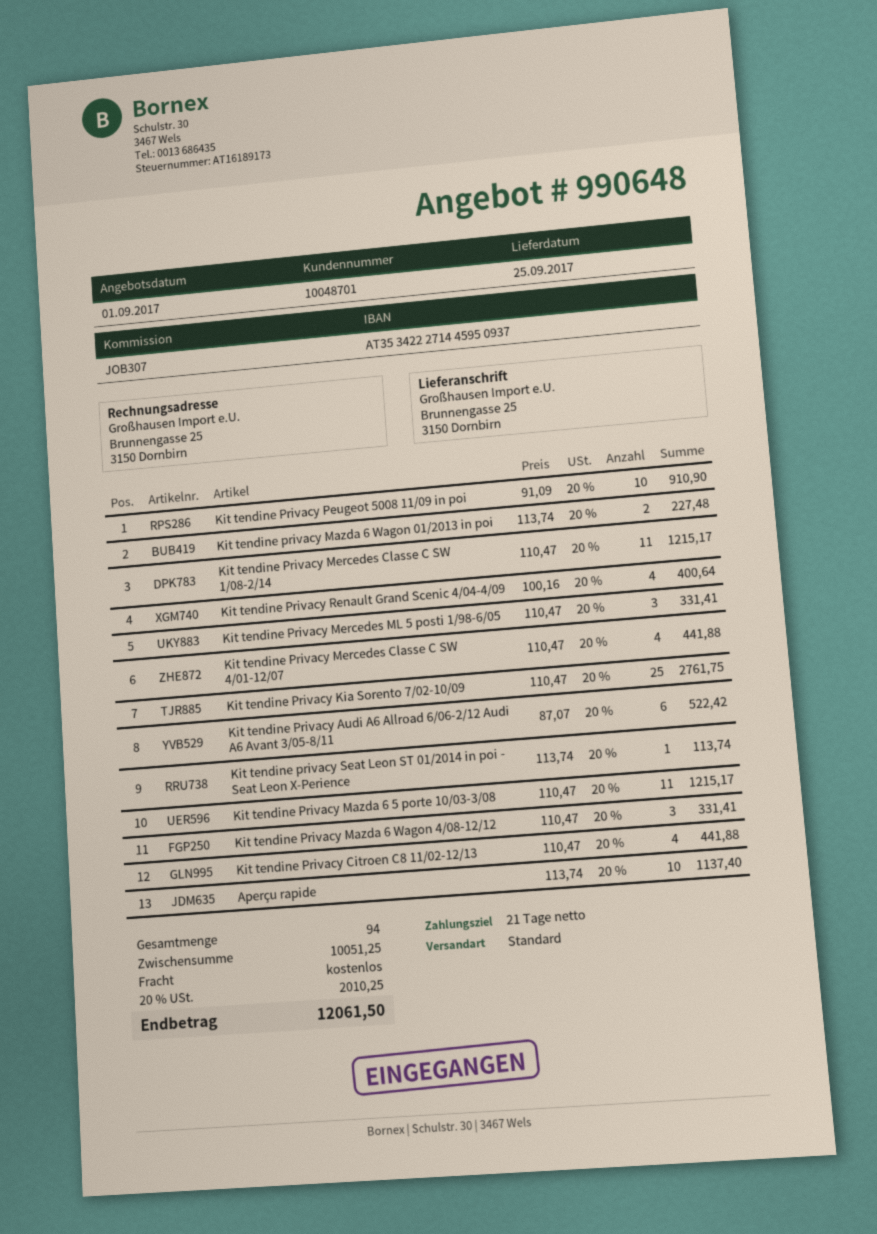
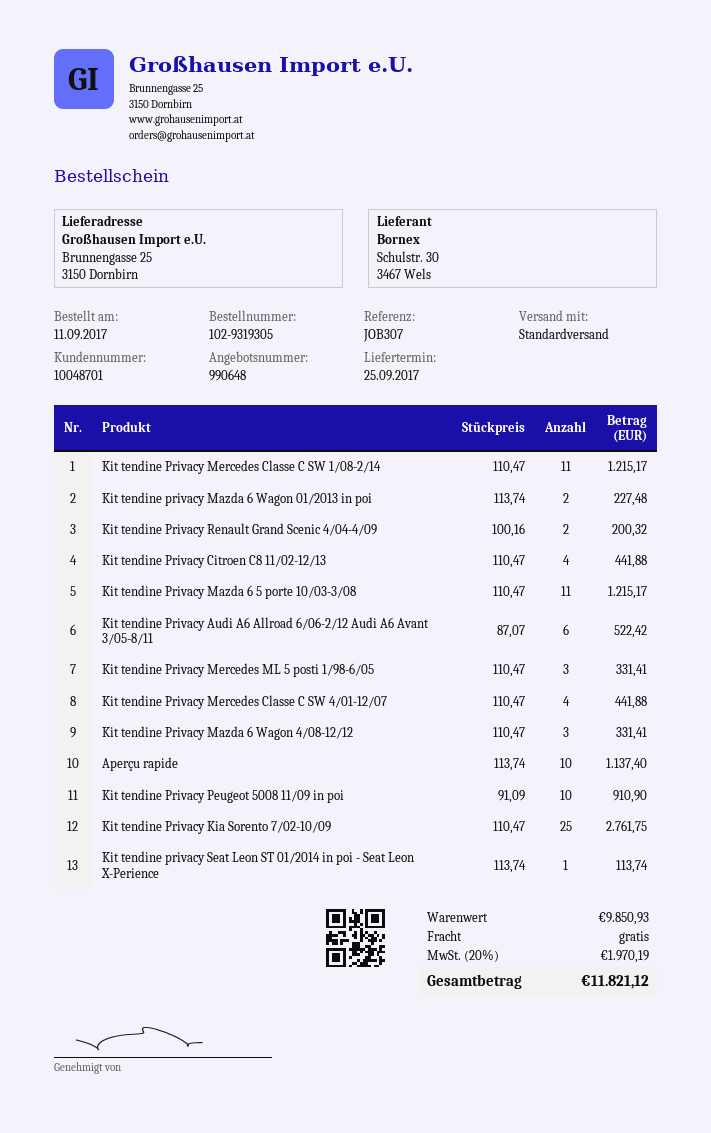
Kit tendine Privacy Renault Grand Scenic 4/04-4/09: 4 x 100.16 = 400.64 -> 2 x 100.16 = 200.32
subtotal: 10051.25 -> 9850.93
tax: 20% = 2010.25 -> 20% = 1970.19
total: 12061.50 -> 11821.12

